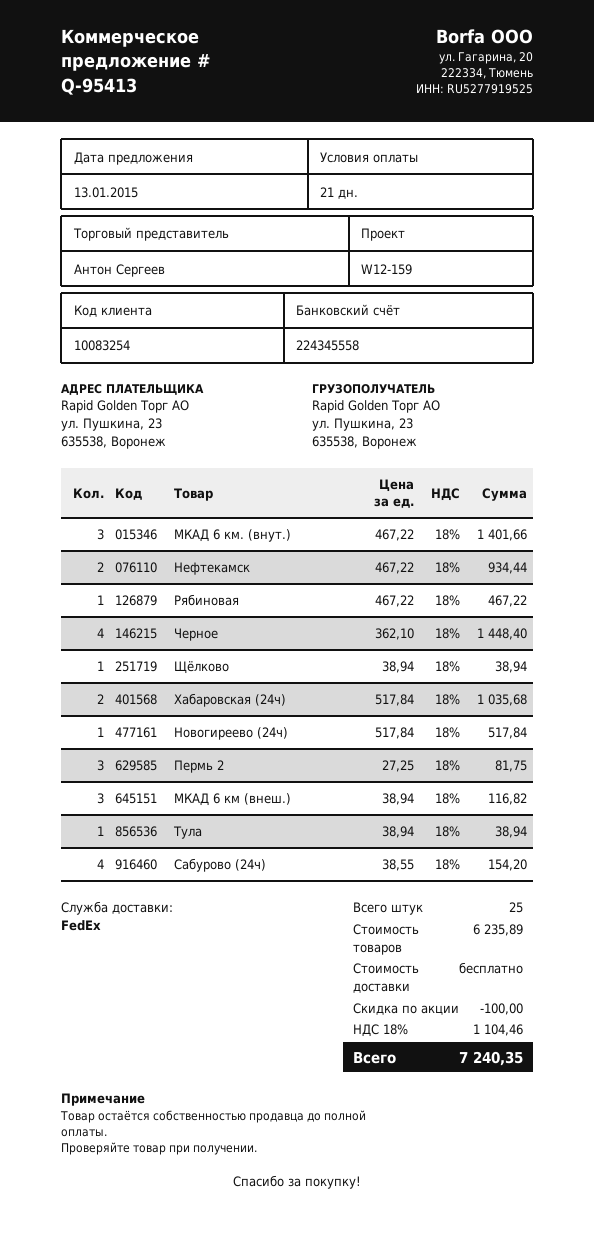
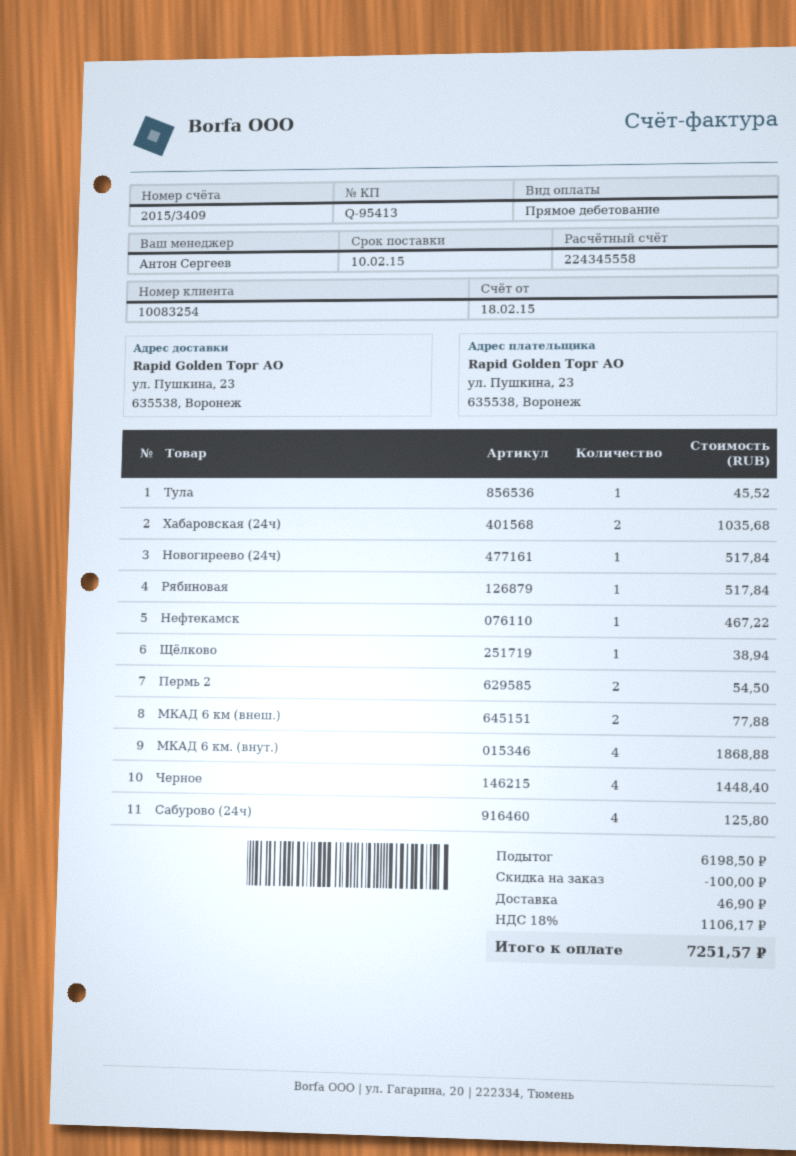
МКАД 6 км. (внут.): 3 for 1401.66 -> 4 for 1868.88
Нефтекамск: 2 for 934.44 -> 1 for 467.22
Рябиновая: 1 for 467.22 -> 1 for 517.84
Пермь 2: 3 for 81.75 -> 2 for 54.50
МКАД 6 км (внеш.): 3 for 116.82 -> 2 for 77.88
Тула: 1 for 38.94 -> 1 for 45.52
Сабурово (24ч): 4 for 154.20 -> 4 for 125.80
subtotal: 6235.89 -> 6198.50
shipping: 0.00 -> 46.90
tax: 18% = 1104.46 -> 18% = 1106.17
total: 7240.35 -> 7251.57

